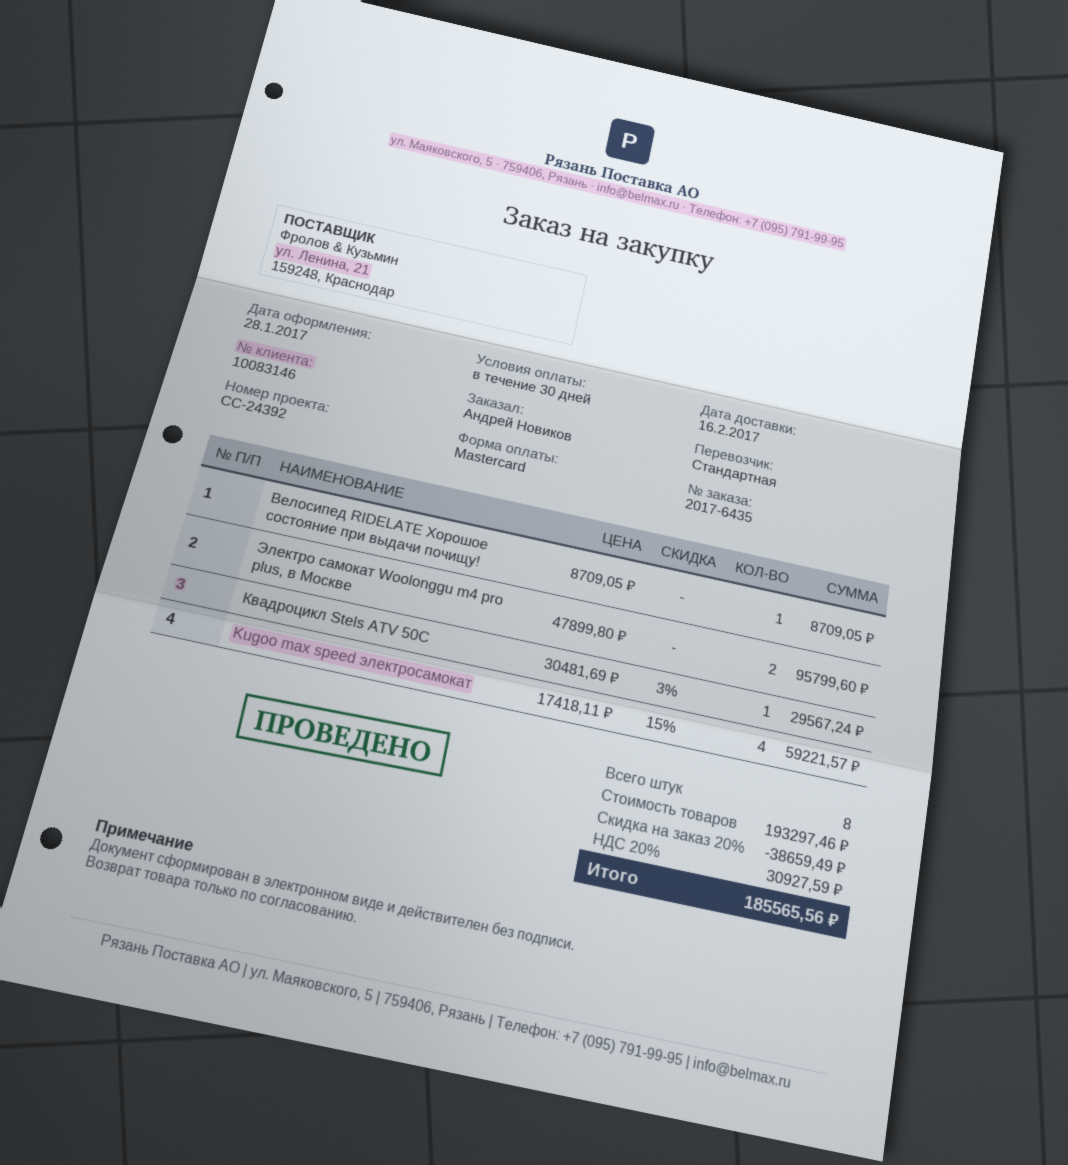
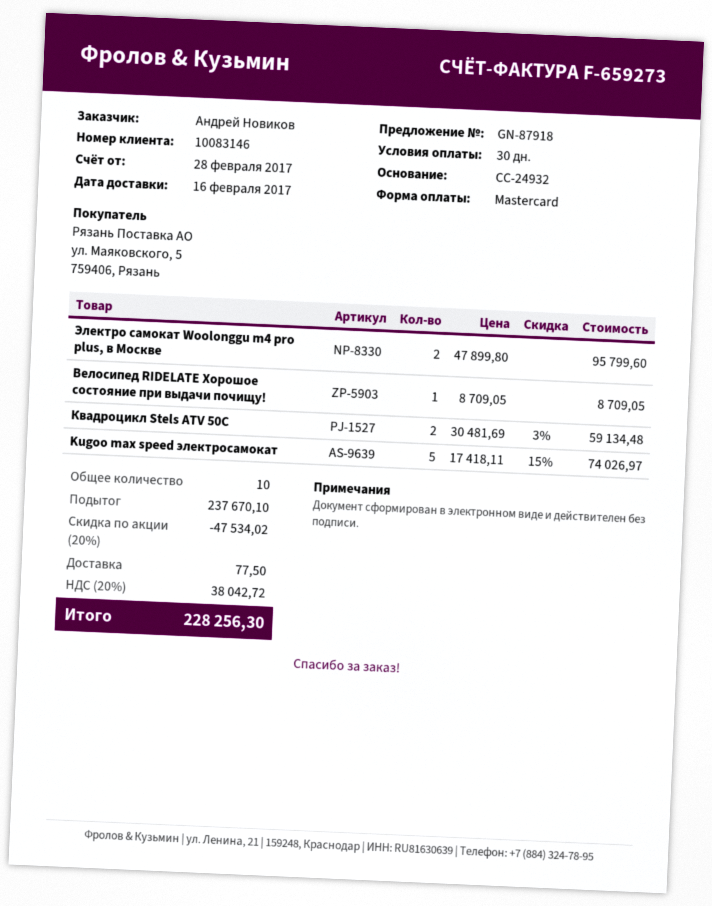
reference: CC-24392 -> CC-24932
Квадроцикл Stels ATV 50C: 1 x 30481.69 - 3% = 29567.24 -> 2 x 30481.69 - 3% = 59134.48
Kugoo max speed электросамокат: 4 x 17418.11 - 15% = 59221.57 -> 5 x 17418.11 - 15% = 74026.97
total quantity: 8 -> 10
subtotal: 193297.46 -> 237670.10
discount: 20% = 38659.49 -> 20% = 47534.02
shipping: none -> 77.50
tax: 20% = 30927.59 -> 20% = 38042.72
total: 185565.56 -> 228256.30

